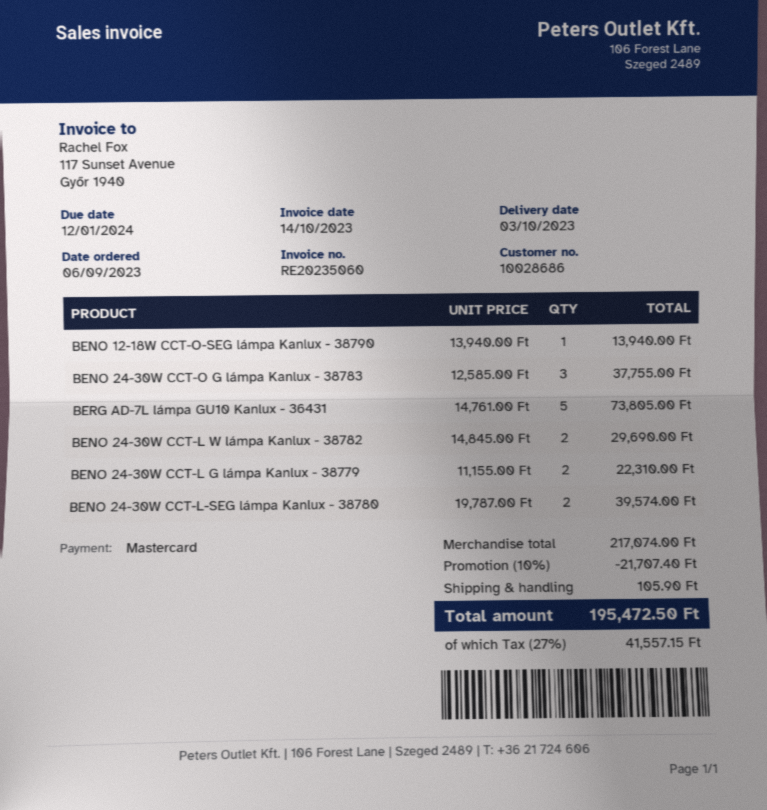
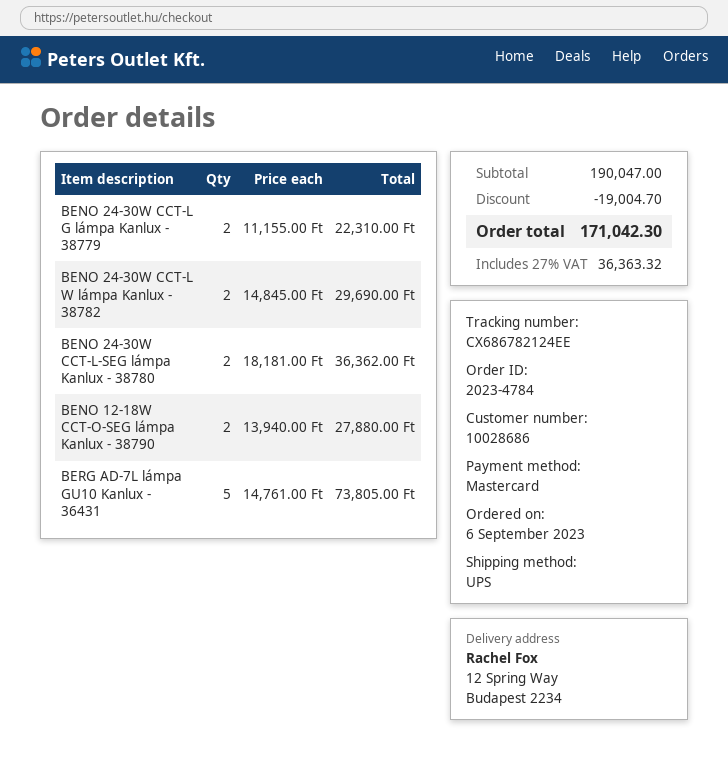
BENO 12-18W CCT-O-SEG lámpa Kanlux - 38790: 1 x 13940.00 = 13940.00 -> 2 x 13940.00 = 27880.00
BENO 24-30W CCT-O G lámpa Kanlux - 38783: 3 x 12585.00 = 37755.00 -> none
BENO 24-30W CCT-L-SEG lámpa Kanlux - 38780: 2 x 19787.00 = 39574.00 -> 2 x 18181.00 = 36362.00
subtotal: 217074.00 -> 190047.00
discount: 21707.40 -> 19004.70
shipping: 105.90 -> none
tax: 27% = 41557.15 -> 27% = 36363.32
total: 195472.50 -> 171042.30

